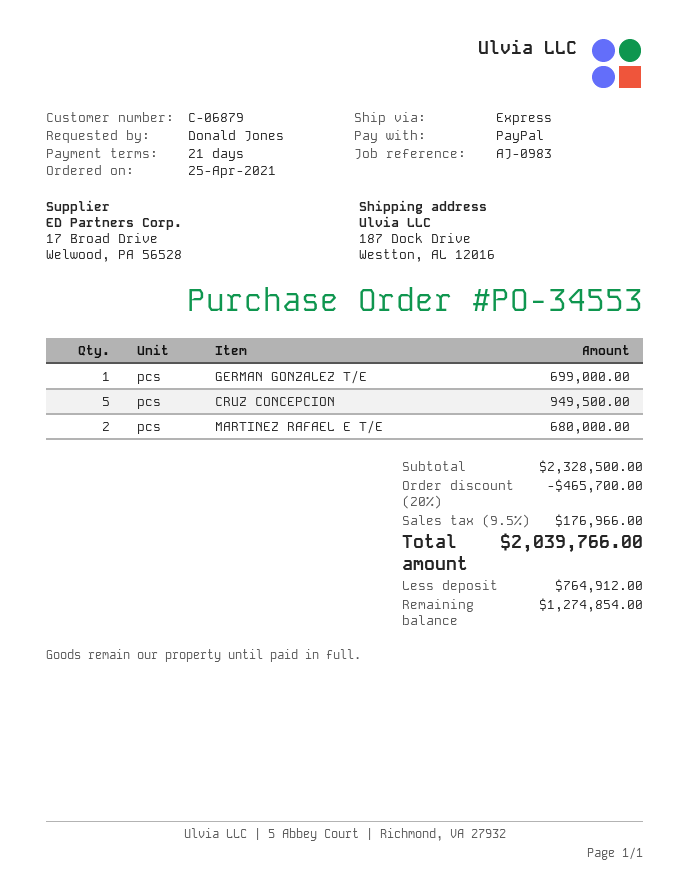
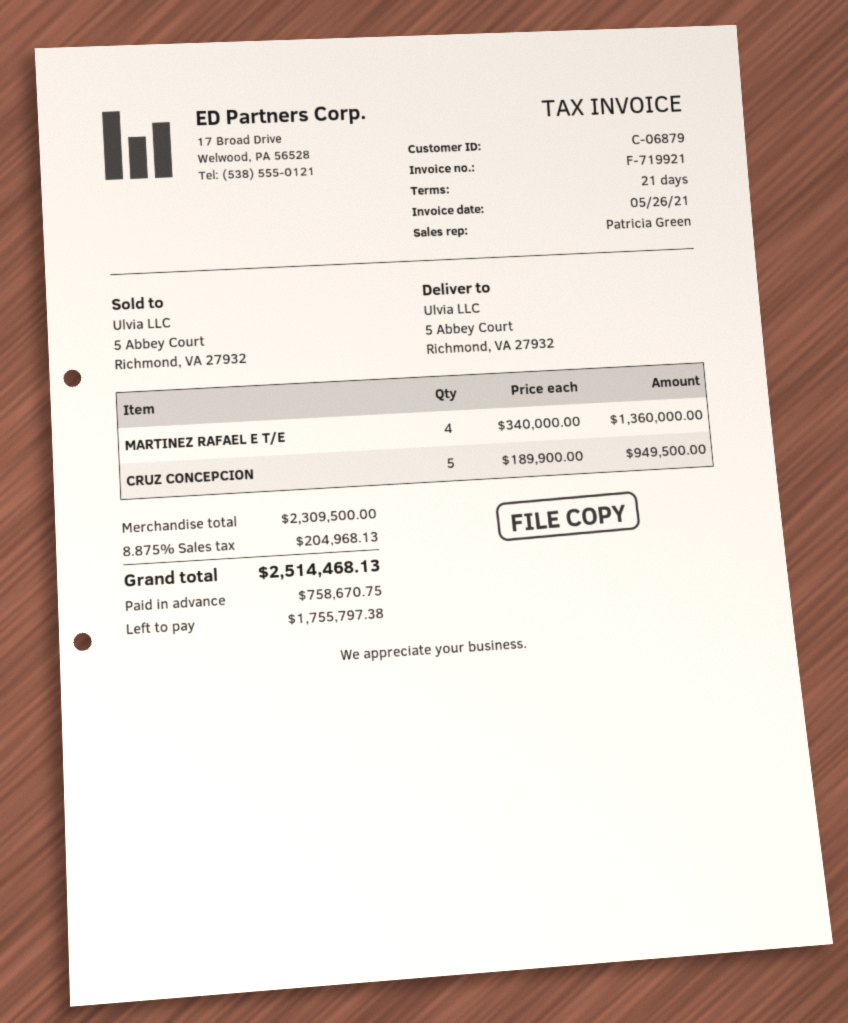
ship to: 187 Dock Drive, Westton, AL 12016 -> 5 Abbey Court, Richmond, VA 27932
GERMAN GONZALEZ T/E: 1 for 699000.00 -> none
MARTINEZ RAFAEL E T/E: 2 for 680000.00 -> 4 for 1360000.00
subtotal: 2328500.00 -> 2309500.00
discount: 20% = 465700.00 -> none
tax: 9.5% = 176966.00 -> 8.875% = 204968.13
total: 2039766.00 -> 2514468.13
deposit: 764912.00 -> 758670.75
balance: 1274854.00 -> 1755797.38

